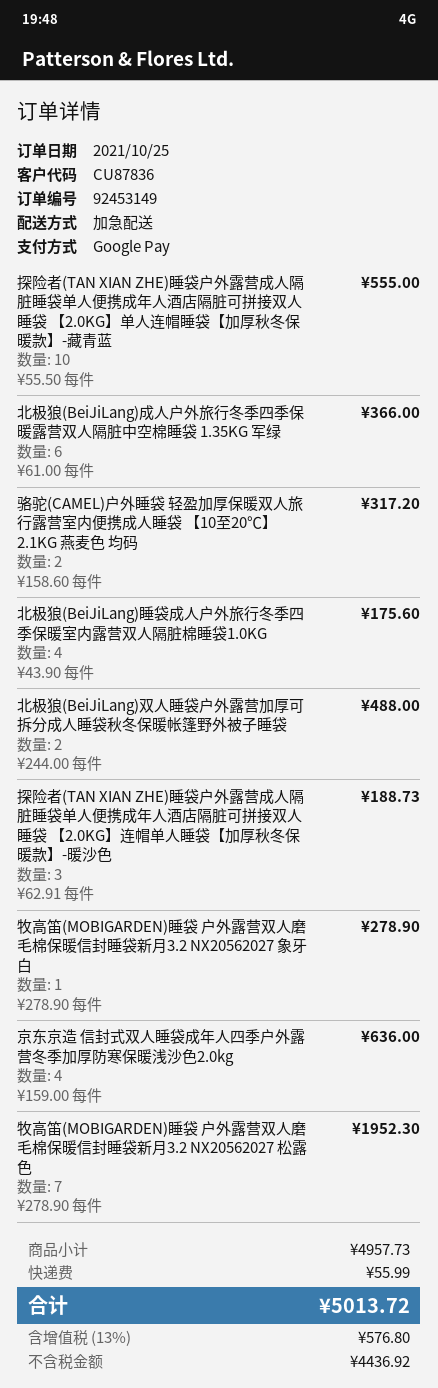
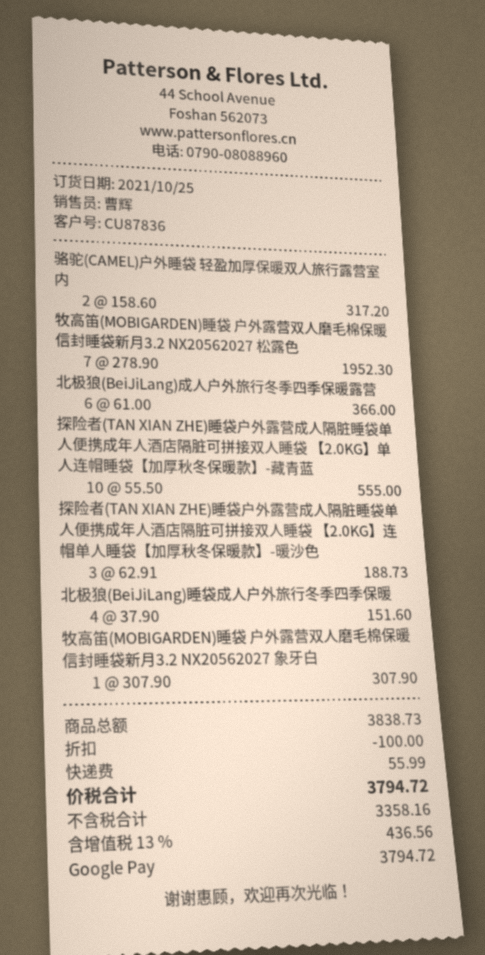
北极狼(BeiJiLang)睡袋成人户外旅行冬季四季保暖室内露营双人隔脏棉睡袋1.0KG: 4 x 43.90 = 175.60 -> 4 x 37.90 = 151.60
北极狼(BeiJiLang)双人睡袋户外露营加厚可拆分成人睡袋秋冬保暖帐篷野外被子睡袋: 2 x 244.00 = 488.00 -> none
牧高笛(MOBIGARDEN)睡袋 户外露营双人磨毛棉保暖信封睡袋新月3.2 NX20562027 象牙白: 1 x 278.90 = 278.90 -> 1 x 307.90 = 307.90
京东京造 信封式双人睡袋成年人四季户外露营冬季加厚防寒保暖浅沙色2.0kg: 4 x 159.00 = 636.00 -> none
subtotal: 4957.73 -> 3838.73
discount: none -> 100.00
net: 4436.92 -> 3358.16
tax: 13% = 576.80 -> 13% = 436.56
total: 5013.72 -> 3794.72

